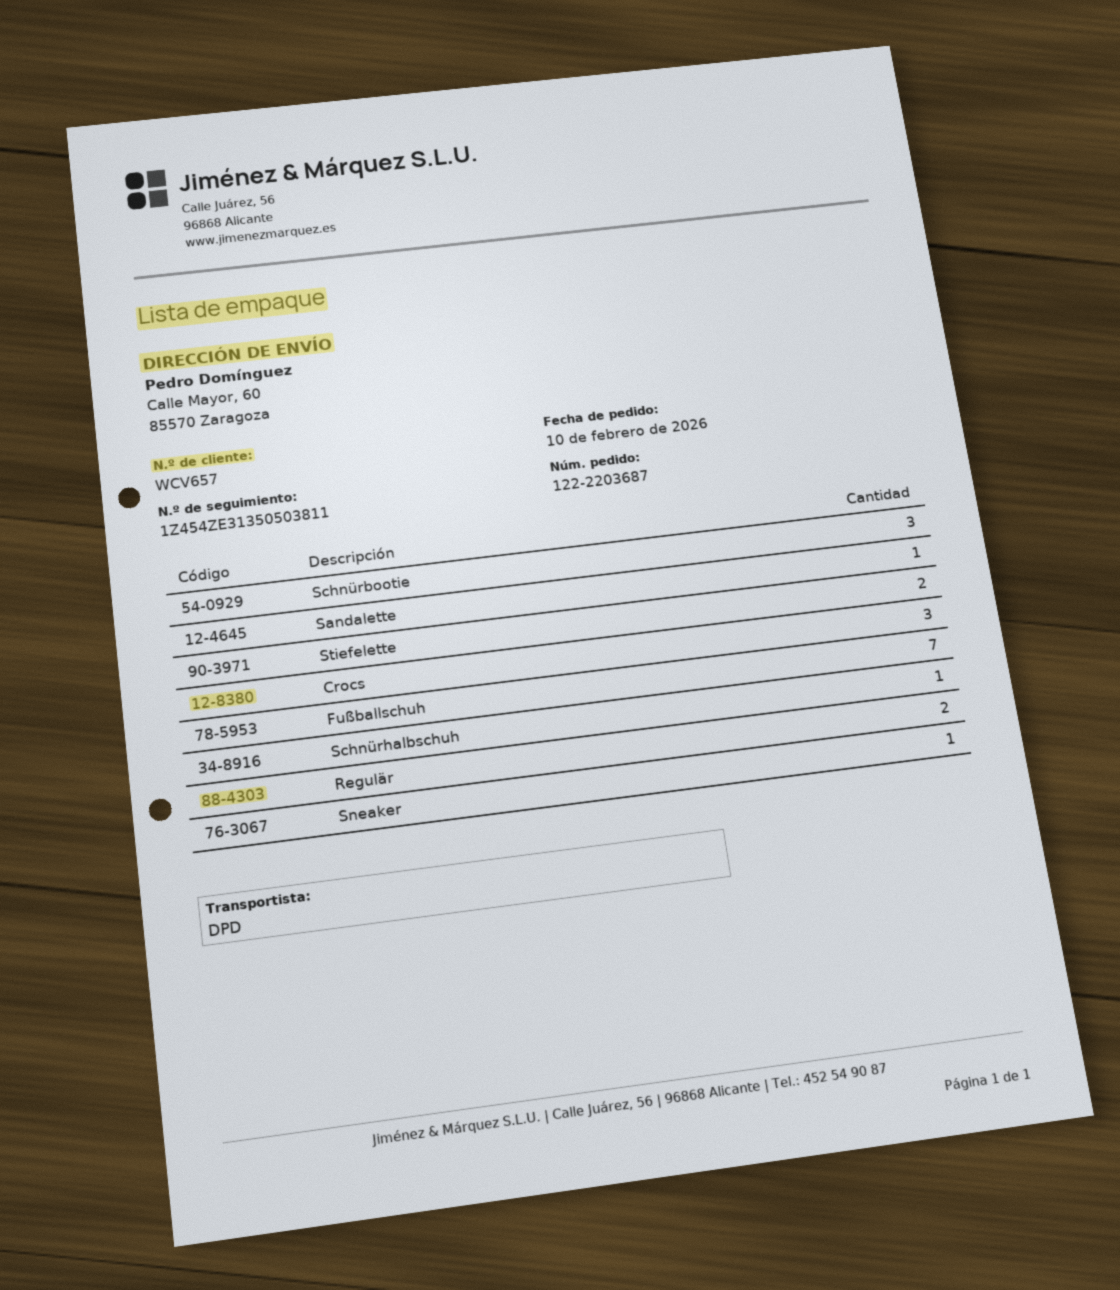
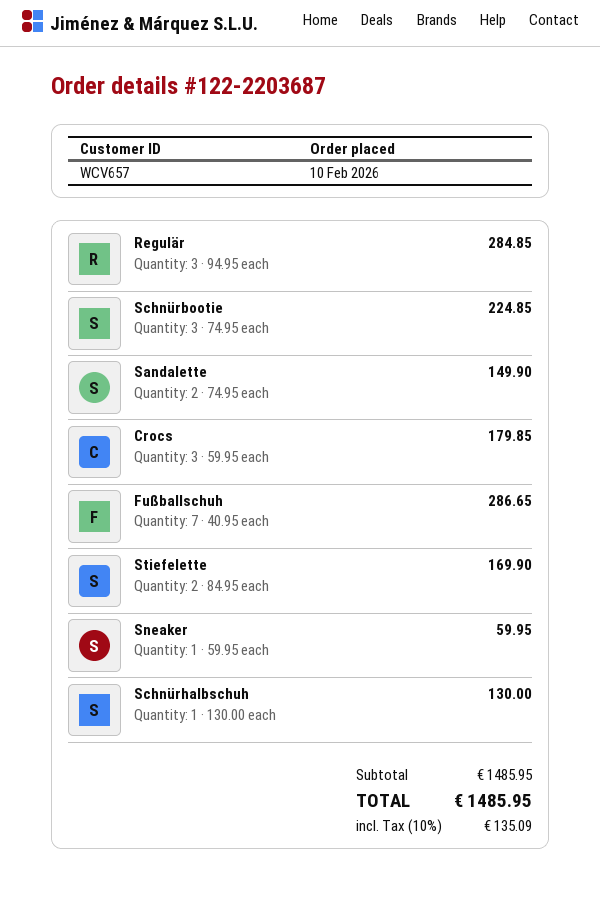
Sandalette: 1 -> 2
Regulär: 2 -> 3

